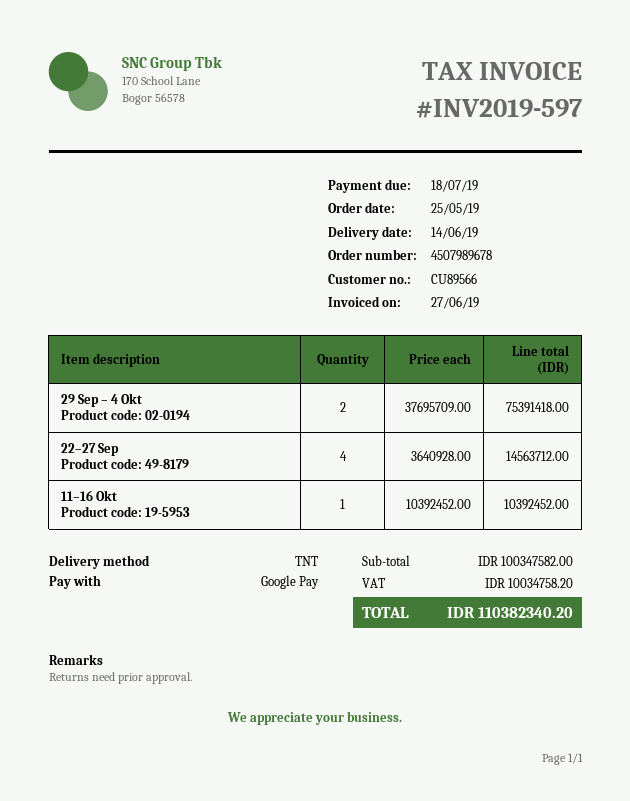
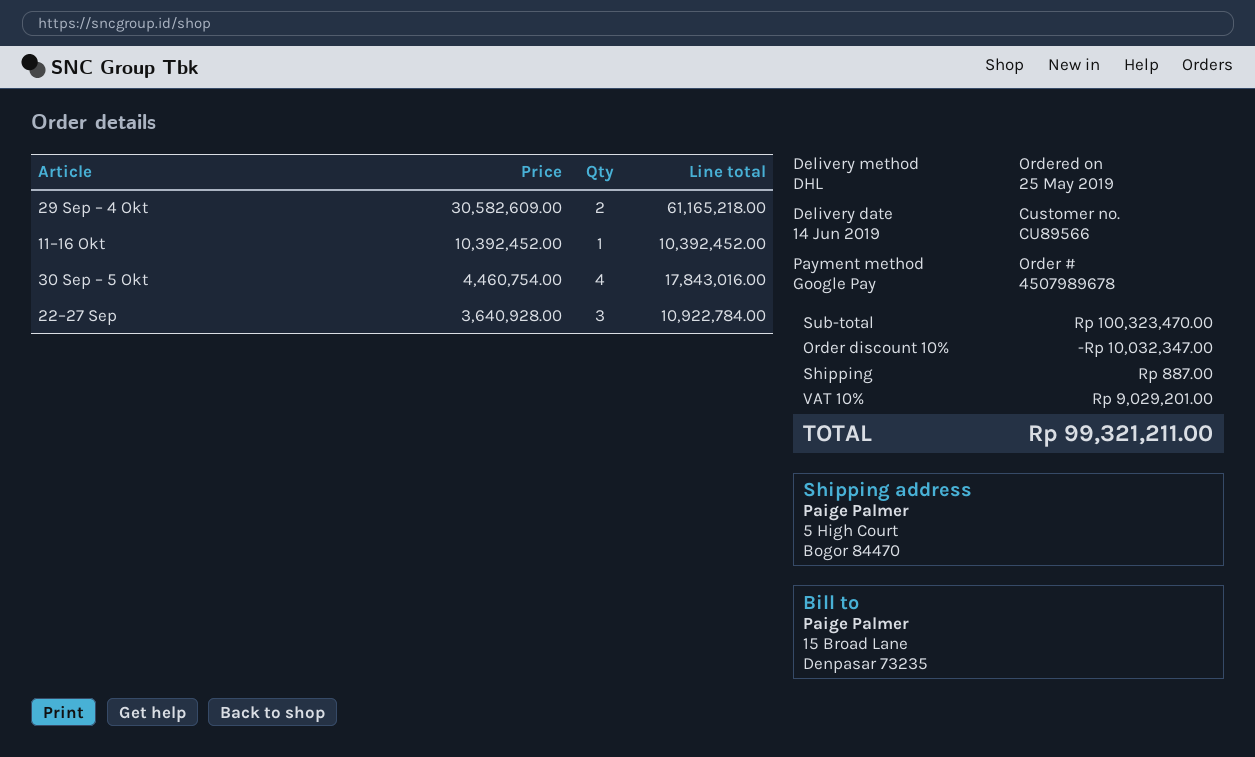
shipping method: TNT -> DHL
29 Sep – 4 Okt: 2 x 37695709.00 = 75391418.00 -> 2 x 30582609.00 = 61165218.00
22–27 Sep: 4 x 3640928.00 = 14563712.00 -> 3 x 3640928.00 = 10922784.00
30 Sep – 5 Okt: none -> 4 x 4460754.00 = 17843016.00
subtotal: 100347582.00 -> 100323470.00
discount: none -> 10% = 10032347.00
shipping: none -> 887.00
tax: 10034758.20 -> 9029201.00
total: 110382340.20 -> 99321211.00

